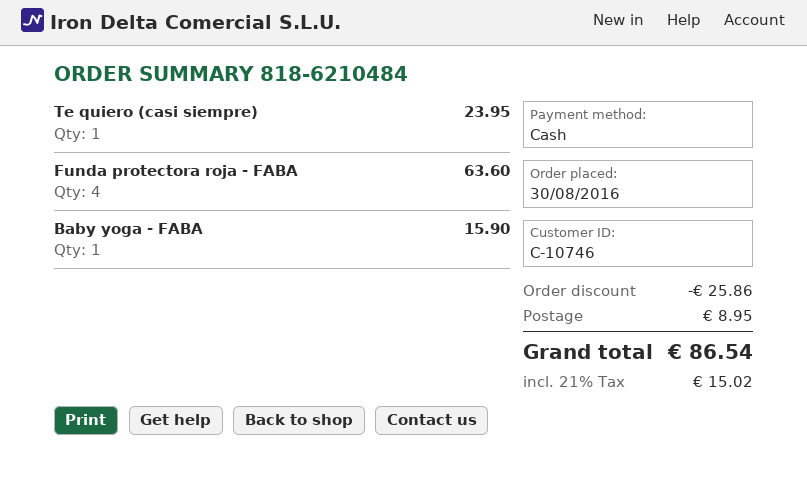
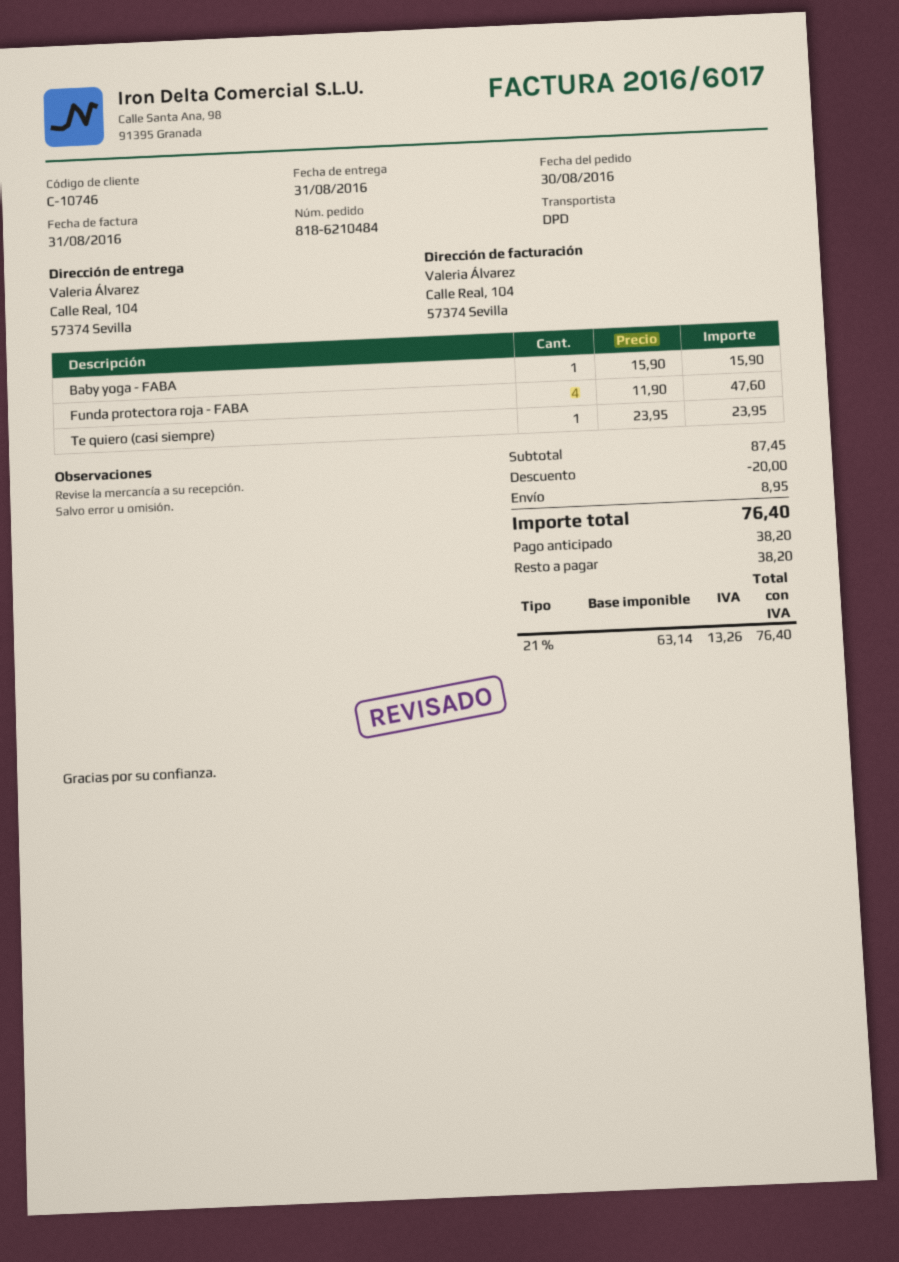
Funda protectora roja - FABA: 4 for 63.60 -> 4 for 47.60
discount: 25.86 -> 20.00
tax: 21% = 15.02 -> 21% = 13.26
total: 86.54 -> 76.40

